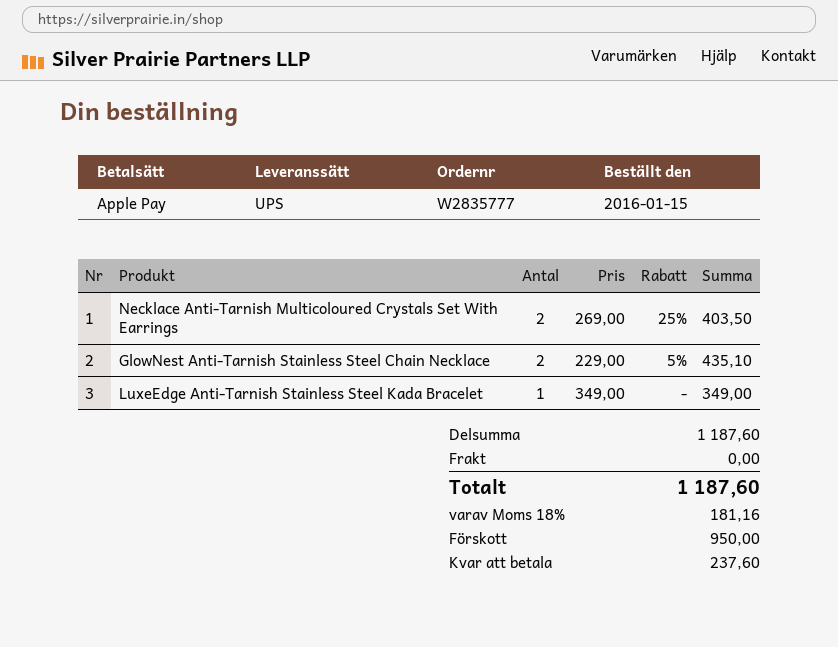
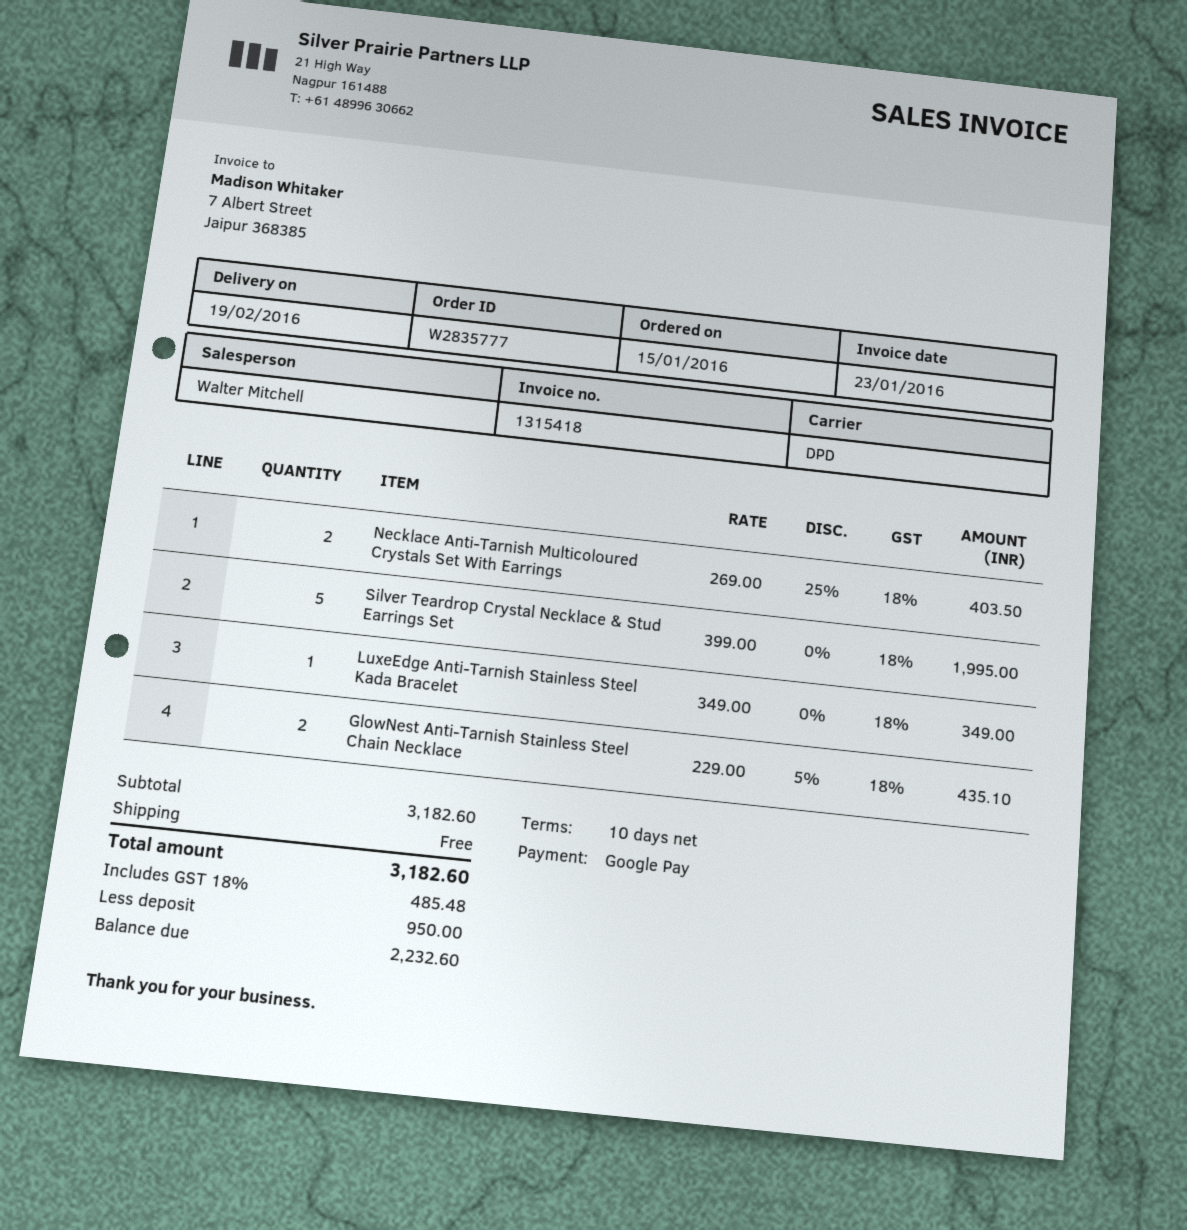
payment method: Apple Pay -> Google Pay
shipping method: UPS -> DPD
Silver Teardrop Crystal Necklace & Stud Earrings Set: none -> 5 x 399.00 = 1995.00
subtotal: 1187.60 -> 3182.60
tax: 18% = 181.16 -> 18% = 485.48
total: 1187.60 -> 3182.60
balance: 237.60 -> 2232.60

